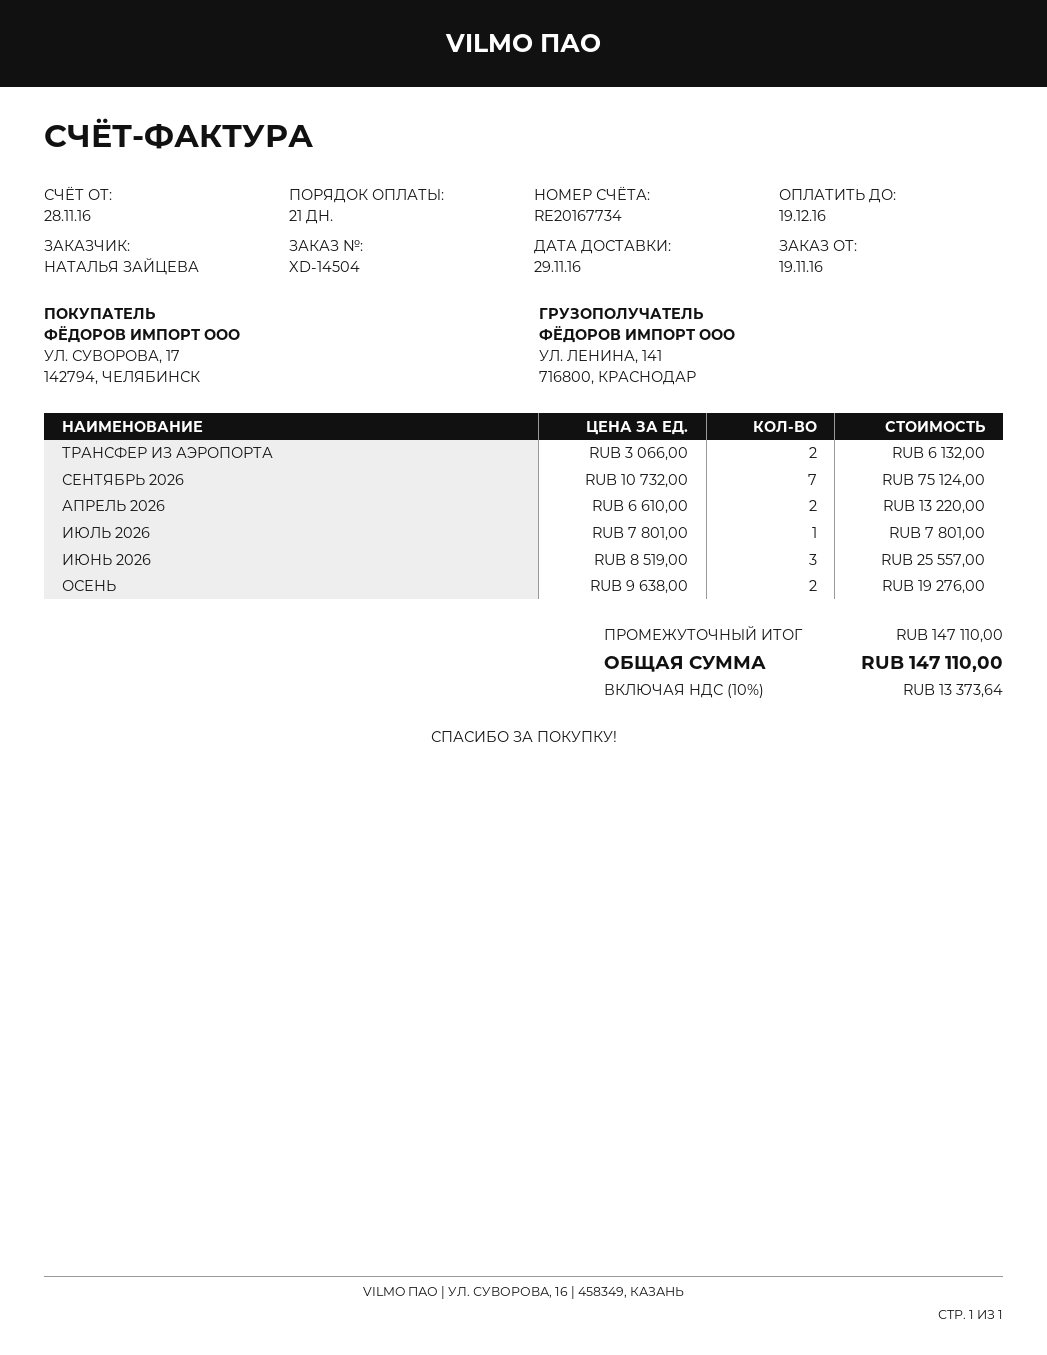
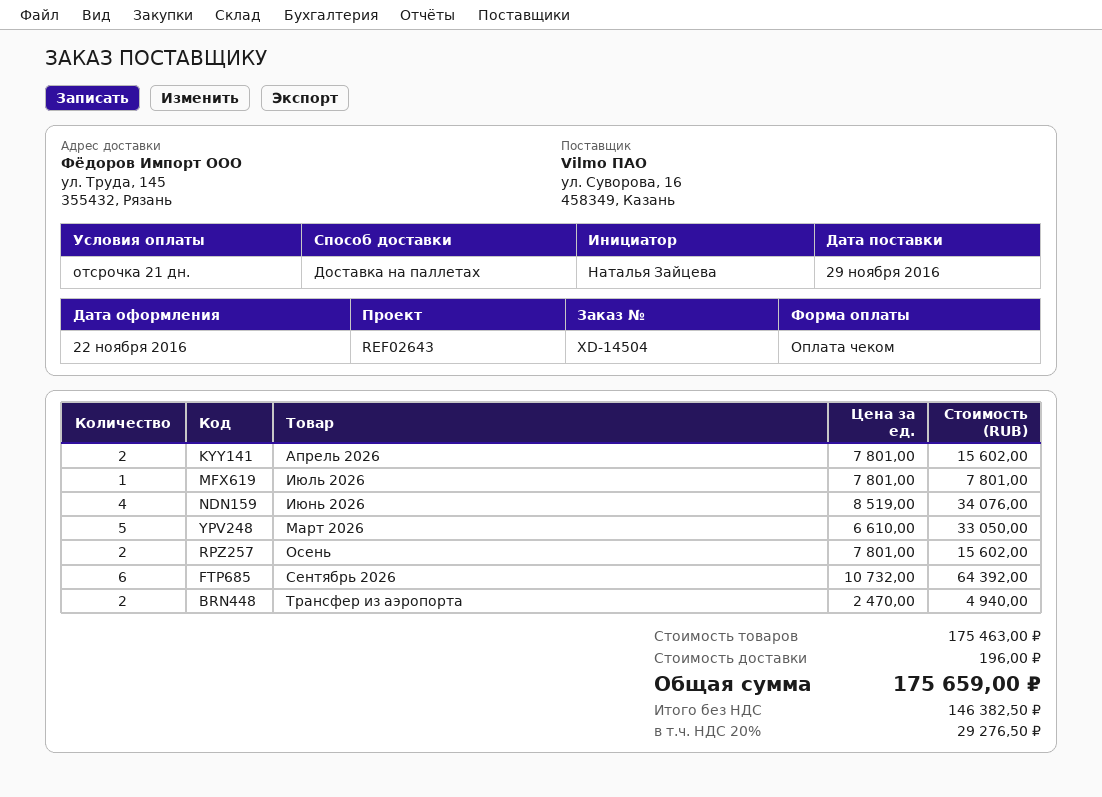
order date: 2016-11-19 -> 2016-11-22
ship to: УЛ. ЛЕНИНА, 141, 716800, КРАСНОДАР -> ул. Труда, 145, 355432, Рязань
ТРАНСФЕР ИЗ АЭРОПОРТА: 2 x 3066.00 = 6132.00 -> 2 x 2470.00 = 4940.00
СЕНТЯБРЬ 2026: 7 x 10732.00 = 75124.00 -> 6 x 10732.00 = 64392.00
АПРЕЛЬ 2026: 2 x 6610.00 = 13220.00 -> 2 x 7801.00 = 15602.00
ИЮНЬ 2026: 3 x 8519.00 = 25557.00 -> 4 x 8519.00 = 34076.00
ОСЕНЬ: 2 x 9638.00 = 19276.00 -> 2 x 7801.00 = 15602.00
Март 2026: none -> 5 x 6610.00 = 33050.00
subtotal: 147110.00 -> 175463.00
shipping: none -> 196.00
tax: 10% = 13373.64 -> 20% = 29276.50
total: 147110.00 -> 175659.00

